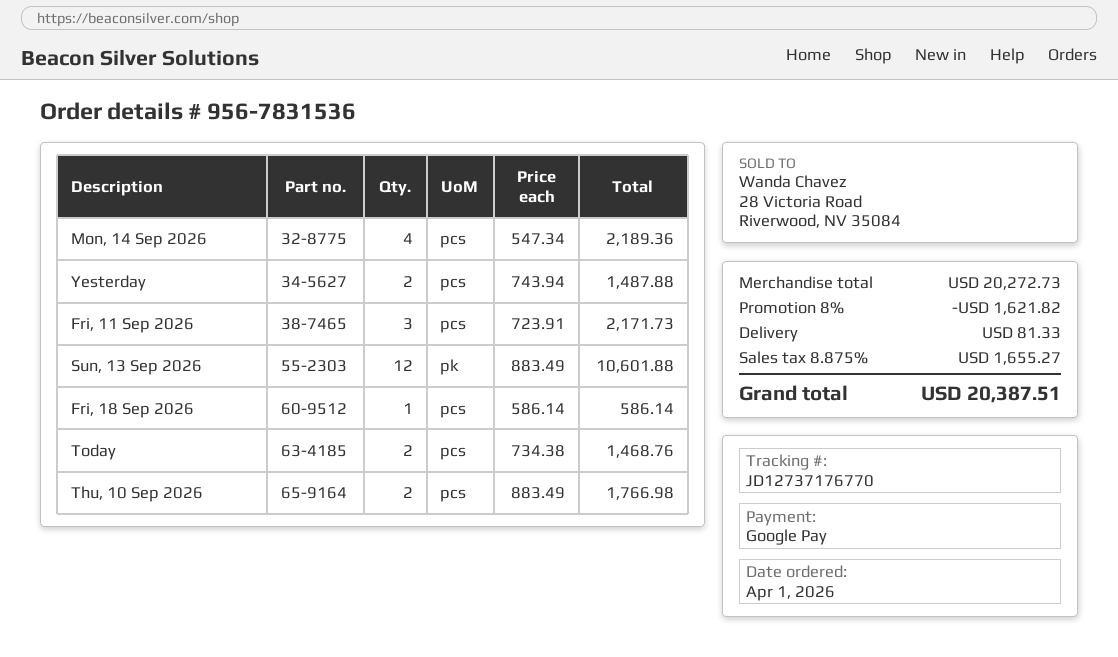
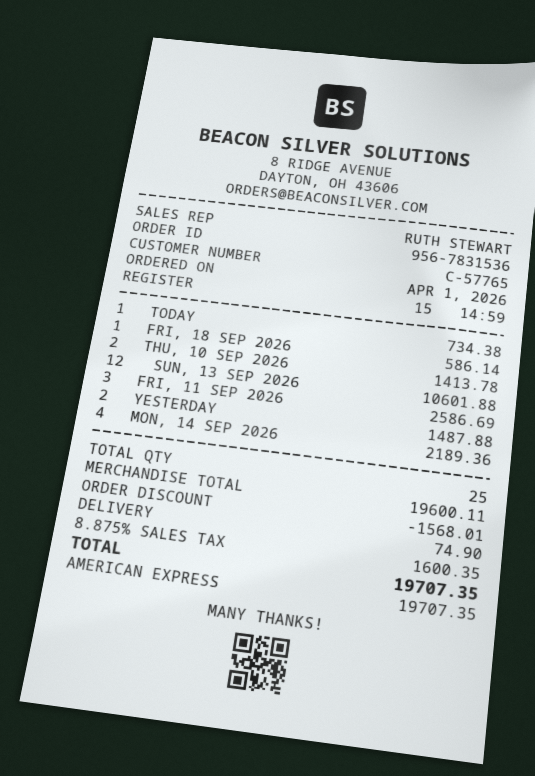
payment method: Google Pay -> American Express
Fri, 11 Sep 2026: 3 for 2171.73 -> 3 for 2586.69
Today: 2 for 1468.76 -> 1 for 734.38
Thu, 10 Sep 2026: 2 for 1766.98 -> 2 for 1413.78
subtotal: 20272.73 -> 19600.11
discount: 1621.82 -> 1568.01
shipping: 81.33 -> 74.90
tax: 8.875% = 1655.27 -> 8.875% = 1600.35
total: 20387.51 -> 19707.35

